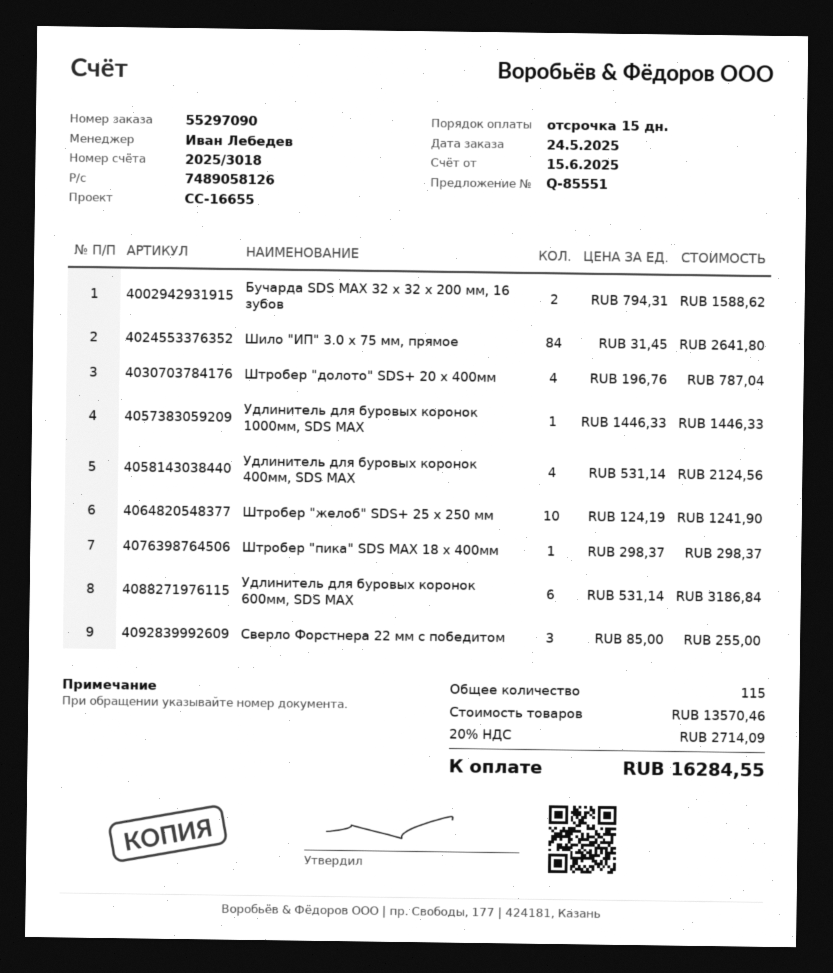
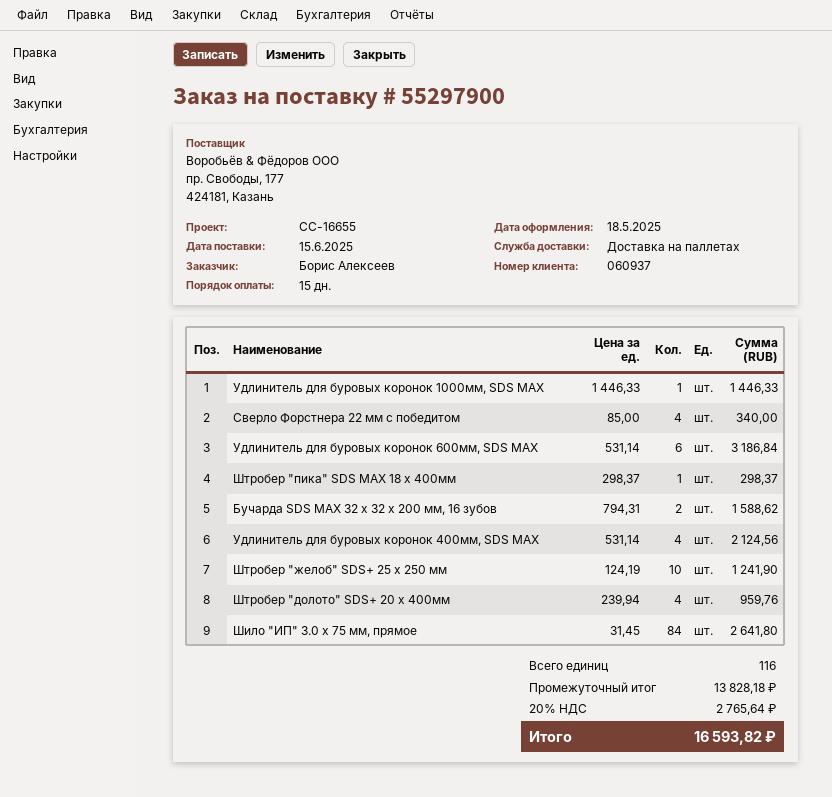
order number: 55297090 -> 55297900
order date: 2025-05-24 -> 2025-05-18
Штробер "долото" SDS+ 20 х 400мм: 4 x 196.76 = 787.04 -> 4 x 239.94 = 959.76
Сверло Форстнера 22 мм с победитом: 3 x 85.00 = 255.00 -> 4 x 85.00 = 340.00
total quantity: 115 -> 116
subtotal: 13570.46 -> 13828.18
tax: 20% = 2714.09 -> 20% = 2765.64
total: 16284.55 -> 16593.82

